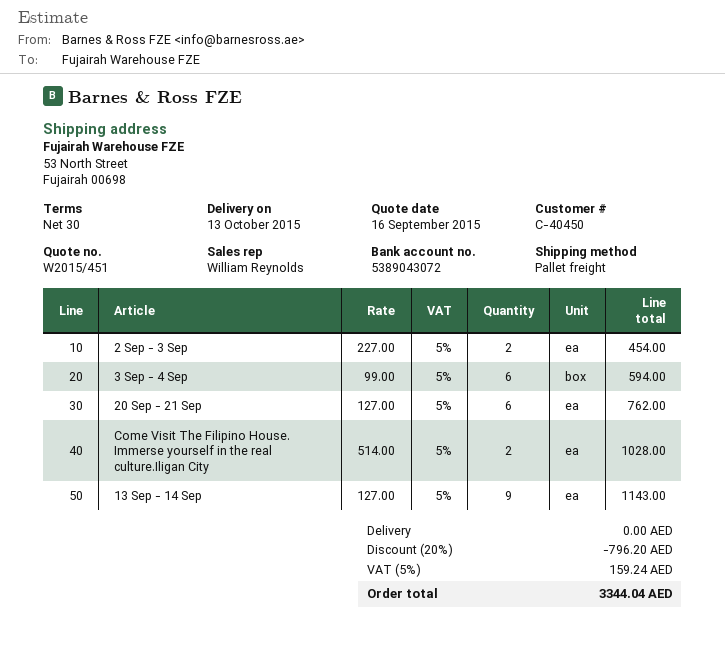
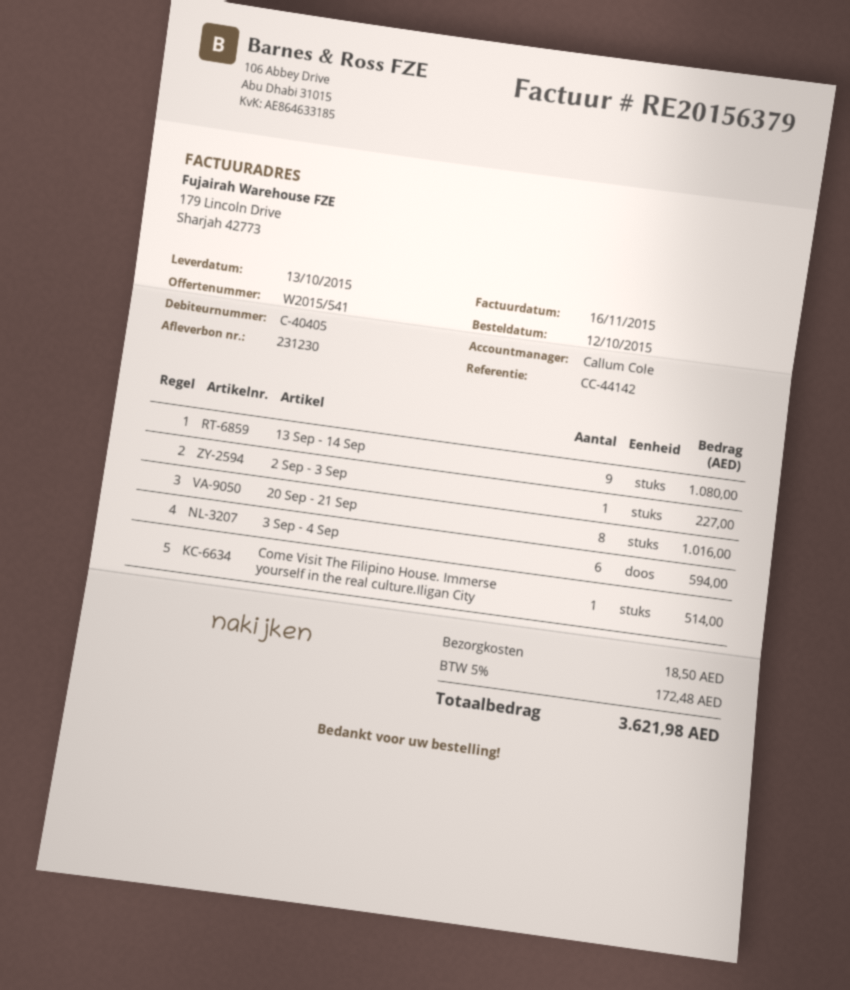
quote number: W2015/451 -> W2015/541
customer number: C-40450 -> C-40405
sales rep: William Reynolds -> Callum Cole
2 Sep - 3 Sep: 2 for 454.00 -> 1 for 227.00
20 Sep - 21 Sep: 6 for 762.00 -> 8 for 1016.00
Come Visit The Filipino House. Immerse yourself in the real culture.Iligan City: 2 for 1028.00 -> 1 for 514.00
13 Sep - 14 Sep: 9 for 1143.00 -> 9 for 1080.00
discount: 20% = 796.20 -> none
shipping: 0.00 -> 18.50
tax: 5% = 159.24 -> 5% = 172.48
total: 3344.04 -> 3621.98

